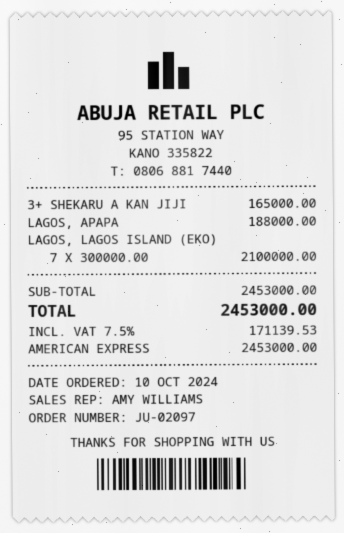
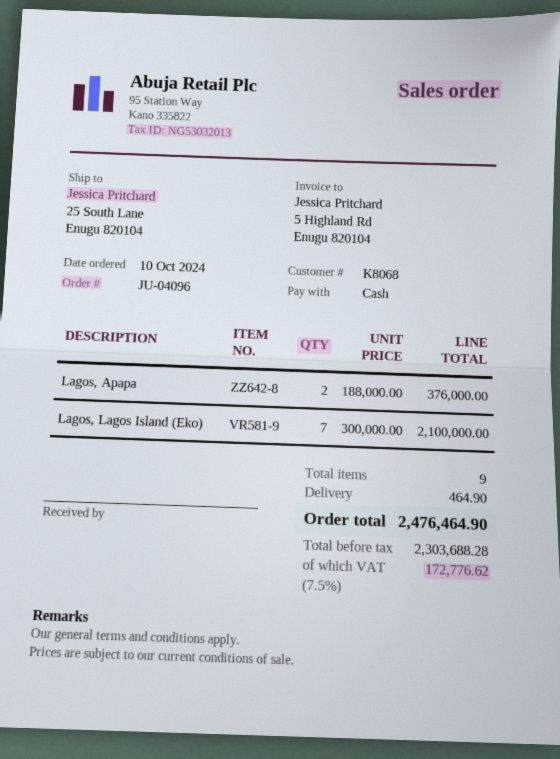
order number: JU-02097 -> JU-04096
payment method: American Express -> cash
3+ SHEKARU A KAN JIJI: 1 x 165000.00 = 165000.00 -> none
LAGOS, APAPA: 1 x 188000.00 = 188000.00 -> 2 x 188000.00 = 376000.00
shipping: none -> 464.90
tax: 7.5% = 171139.53 -> 7.5% = 172776.62
total: 2453000.00 -> 2476464.90

